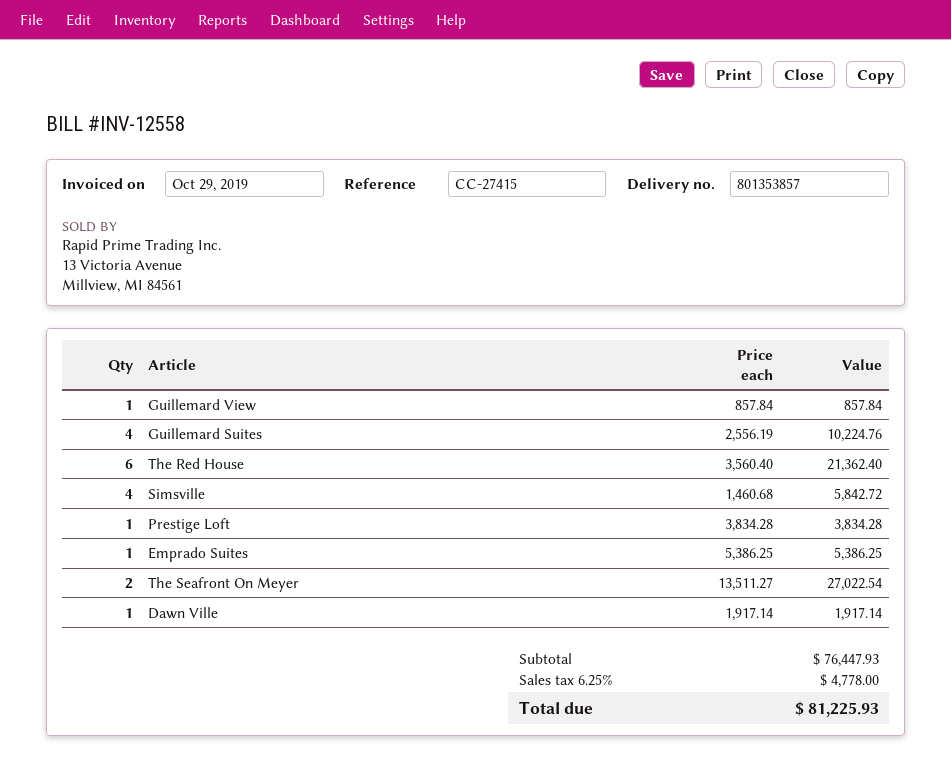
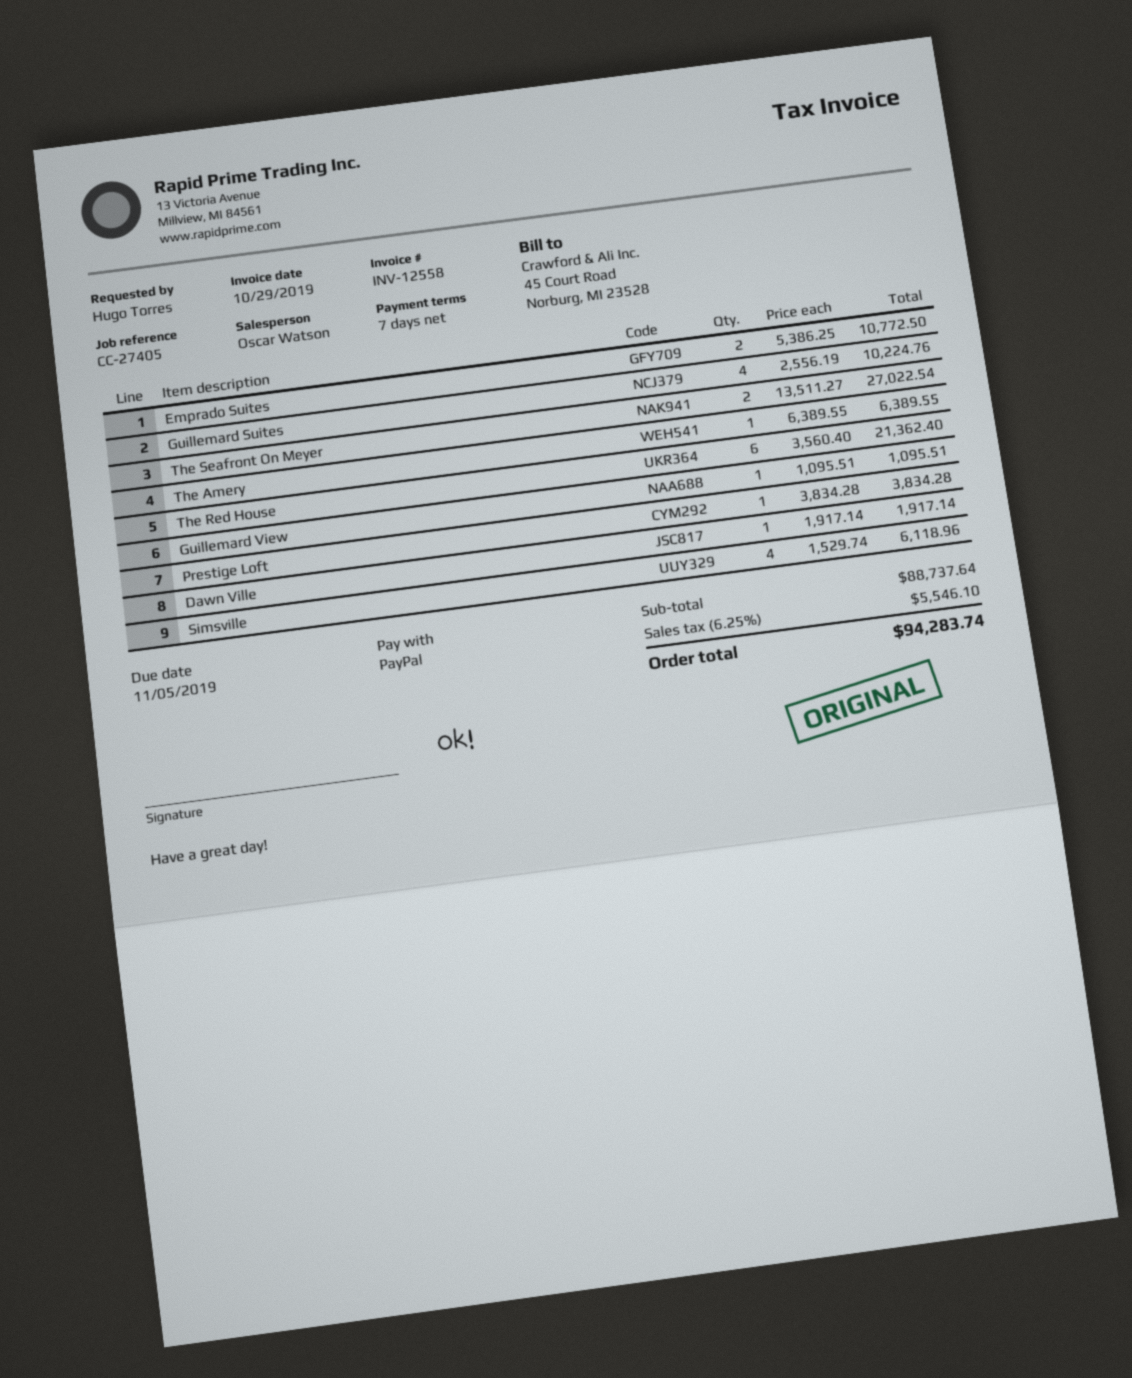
reference: CC-27415 -> CC-27405
Guillemard View: 1 x 857.84 = 857.84 -> 1 x 1095.51 = 1095.51
Simsville: 4 x 1460.68 = 5842.72 -> 4 x 1529.74 = 6118.96
Emprado Suites: 1 x 5386.25 = 5386.25 -> 2 x 5386.25 = 10772.50
The Amery: none -> 1 x 6389.55 = 6389.55
subtotal: 76447.93 -> 88737.64
tax: 6.25% = 4778.00 -> 6.25% = 5546.10
total: 81225.93 -> 94283.74

